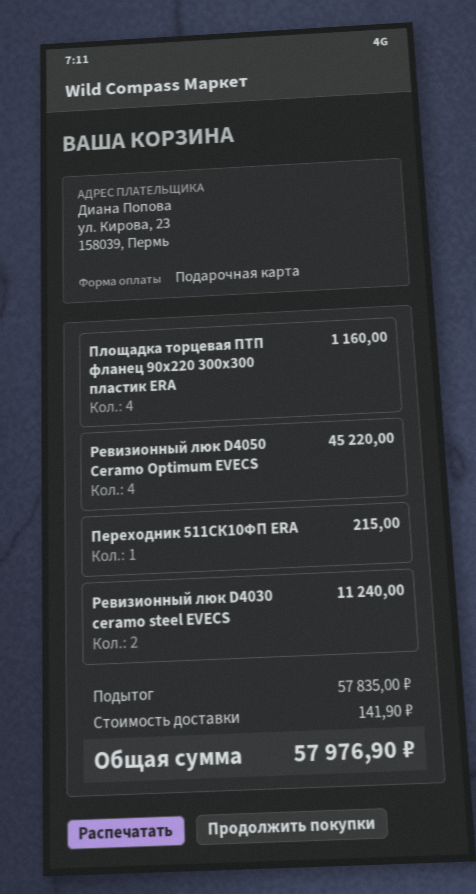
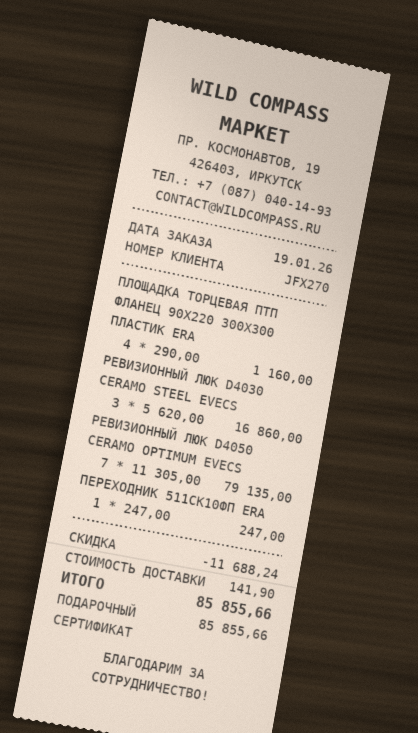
Ревизионный люк D4050 Ceramo Optimum EVECS: 4 for 45220.00 -> 7 for 79135.00
Переходник 511СК10ФП ERA: 1 for 215.00 -> 1 for 247.00
Ревизионный люк D4030 ceramo steel EVECS: 2 for 11240.00 -> 3 for 16860.00
discount: none -> 11688.24
total: 57976.90 -> 85855.66

